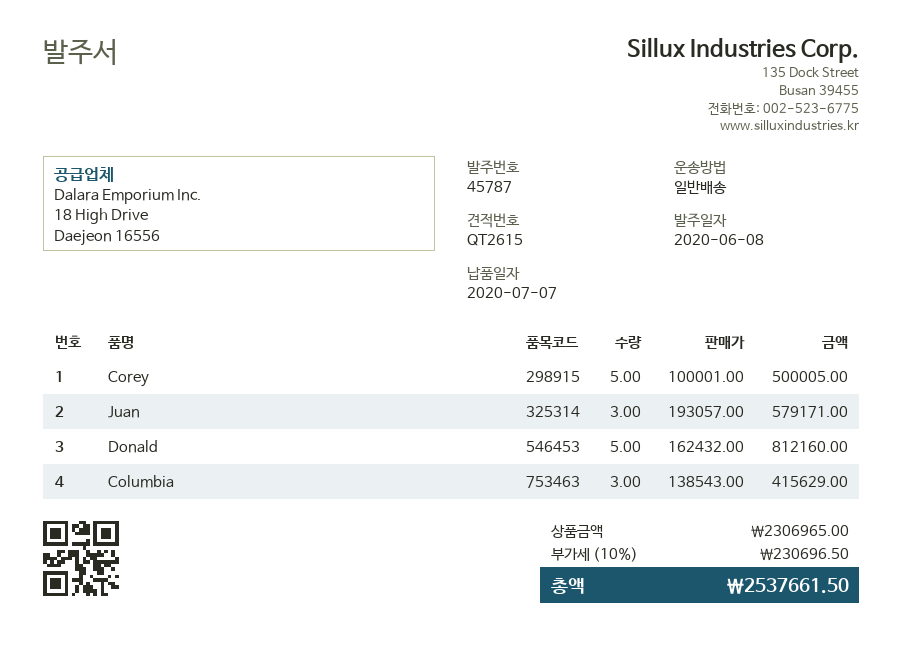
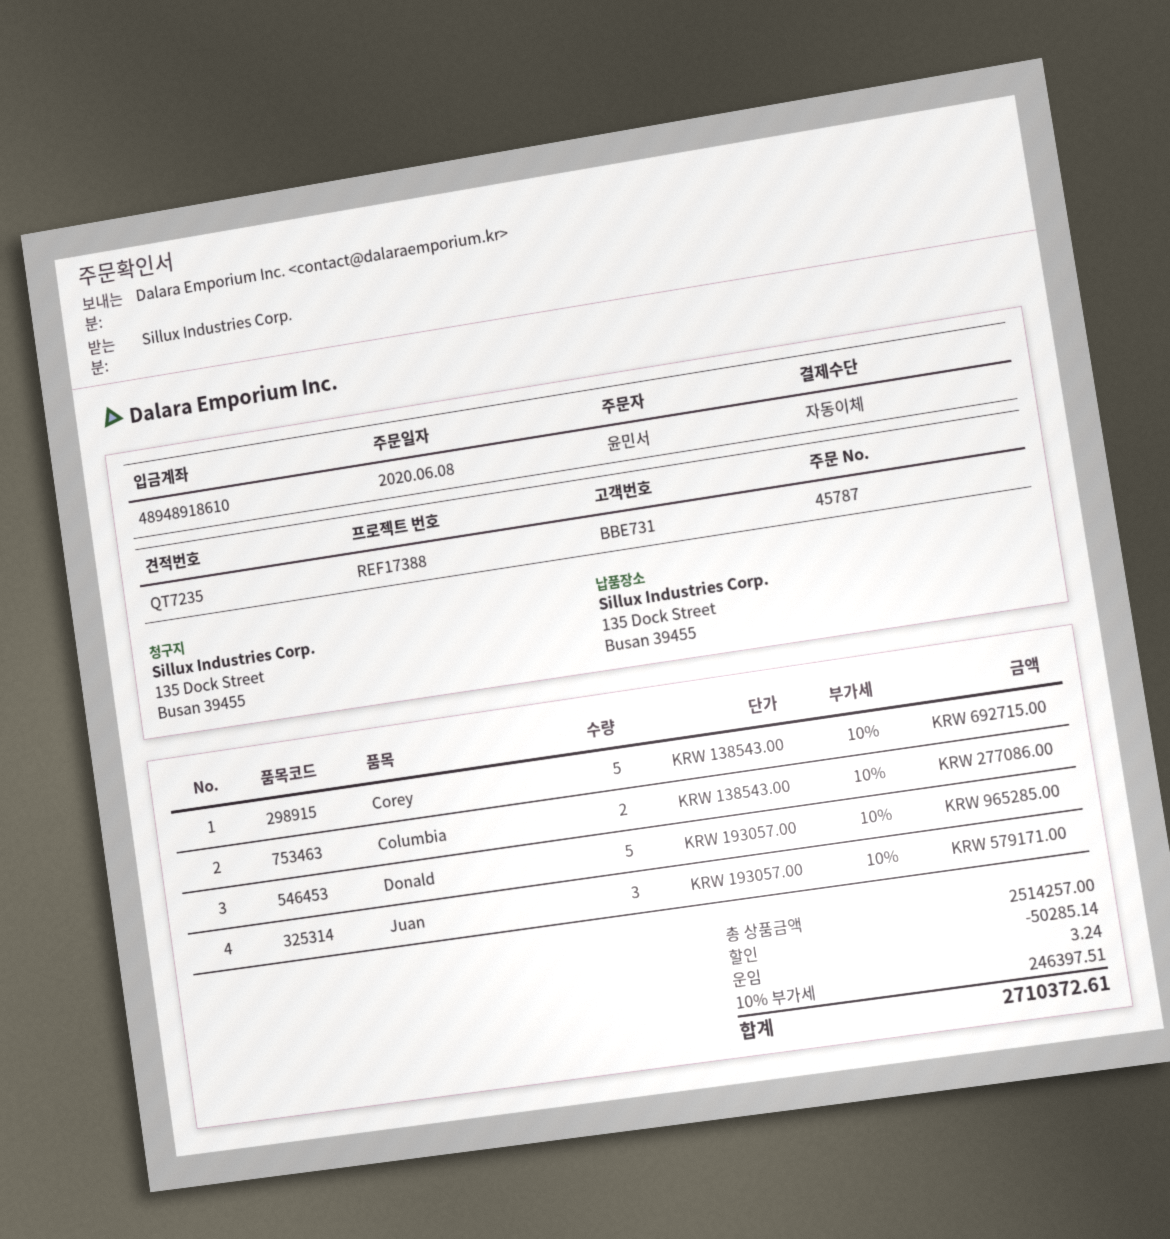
quote number: QT2615 -> QT7235
Corey: 5 x 100001.00 = 500005.00 -> 5 x 138543.00 = 692715.00
Donald: 5 x 162432.00 = 812160.00 -> 5 x 193057.00 = 965285.00
Columbia: 3 x 138543.00 = 415629.00 -> 2 x 138543.00 = 277086.00
subtotal: 2306965.00 -> 2514257.00
discount: none -> 50285.14
shipping: none -> 3.24
tax: 10% = 230696.50 -> 10% = 246397.51
total: 2537661.50 -> 2710372.61

